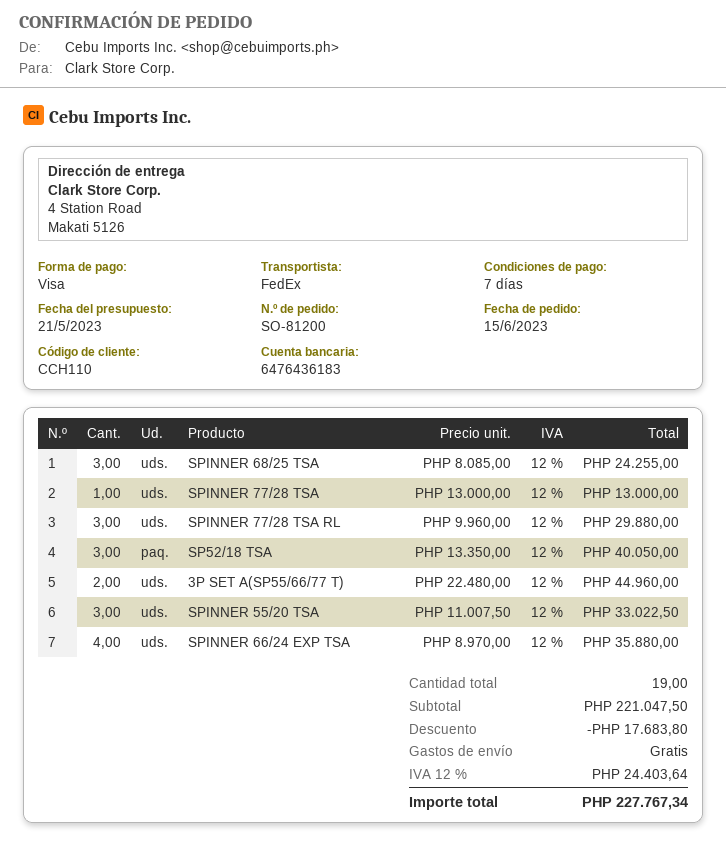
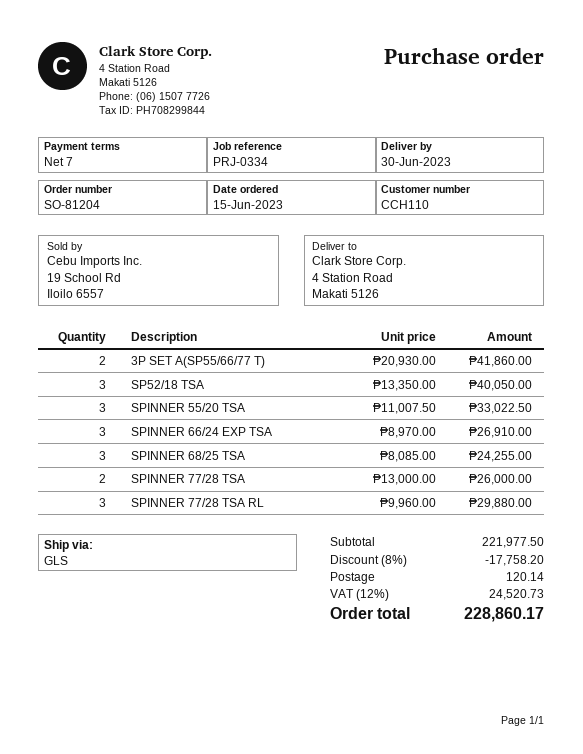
order number: SO-81200 -> SO-81204
shipping method: FedEx -> GLS
SPINNER 77/28 TSA: 1 x 13000.00 = 13000.00 -> 2 x 13000.00 = 26000.00
3P SET A(SP55/66/77 T): 2 x 22480.00 = 44960.00 -> 2 x 20930.00 = 41860.00
SPINNER 66/24 EXP TSA: 4 x 8970.00 = 35880.00 -> 3 x 8970.00 = 26910.00
subtotal: 221047.50 -> 221977.50
discount: 17683.80 -> 17758.20
shipping: 0.00 -> 120.14
tax: 12% = 24403.64 -> 12% = 24520.73
total: 227767.34 -> 228860.17

